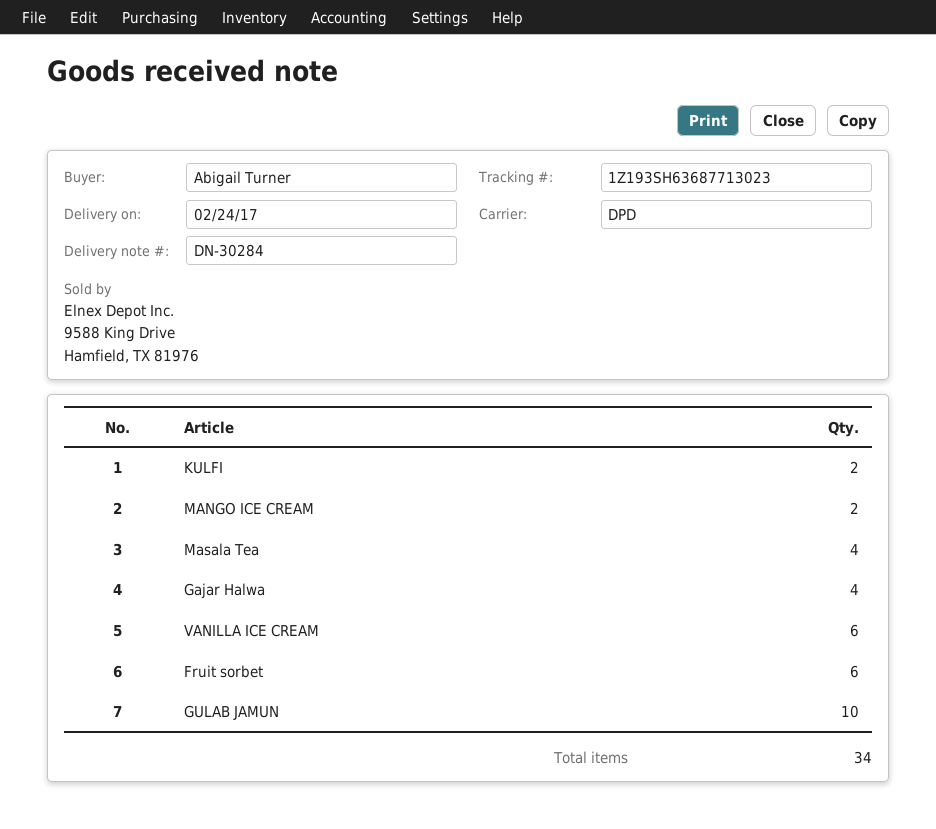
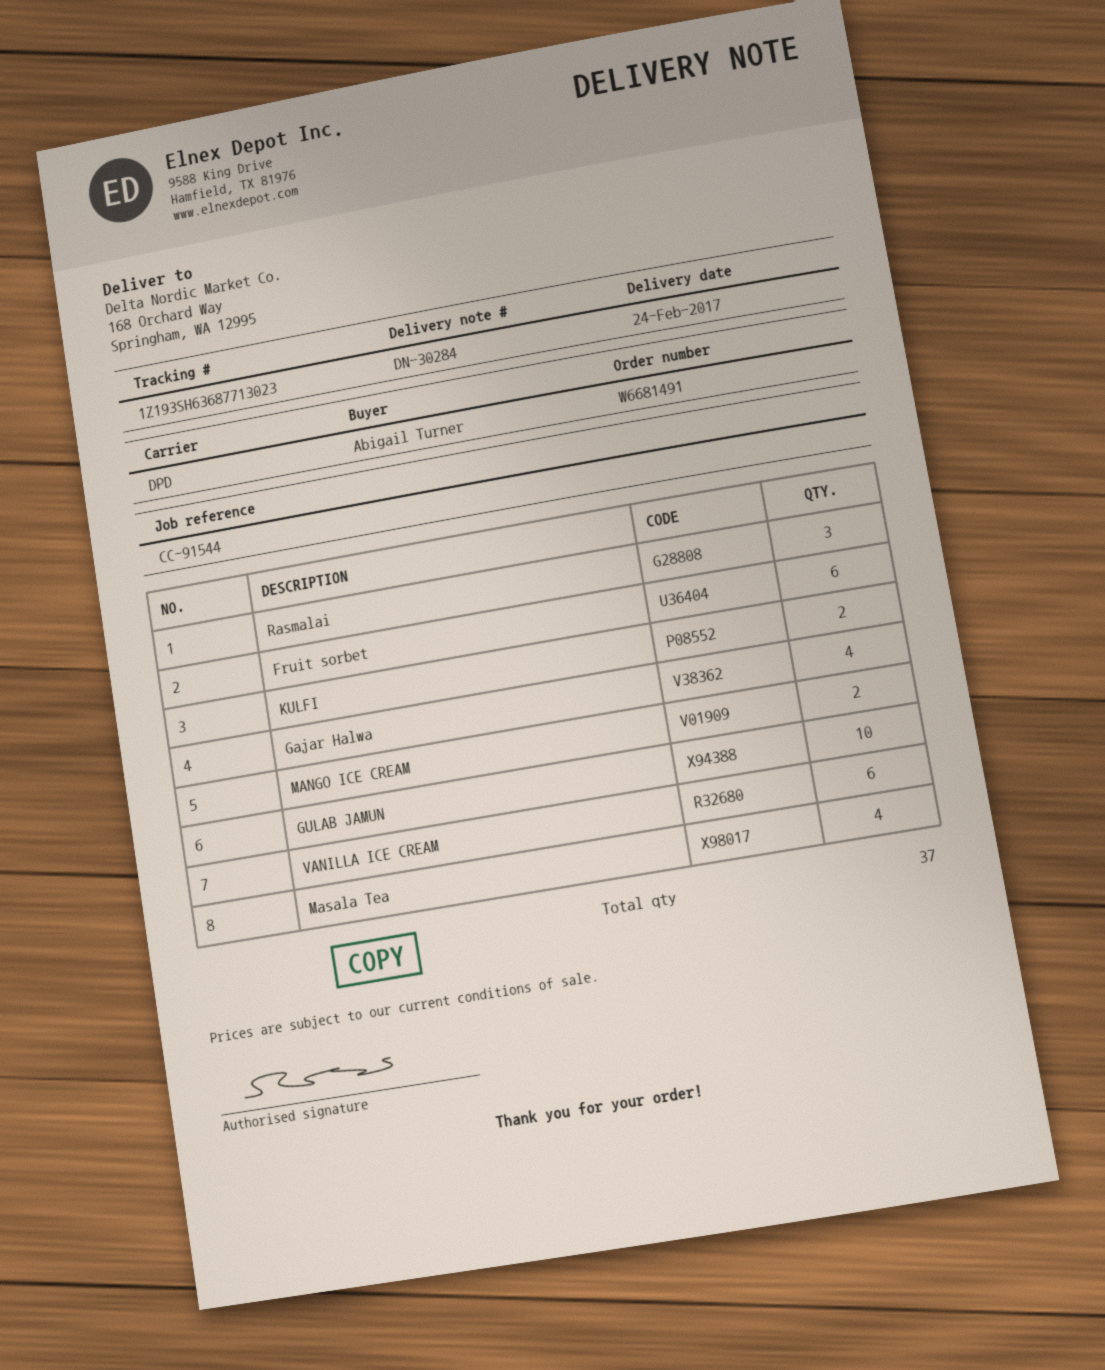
Rasmalai: none -> 3
total quantity: 34 -> 37

